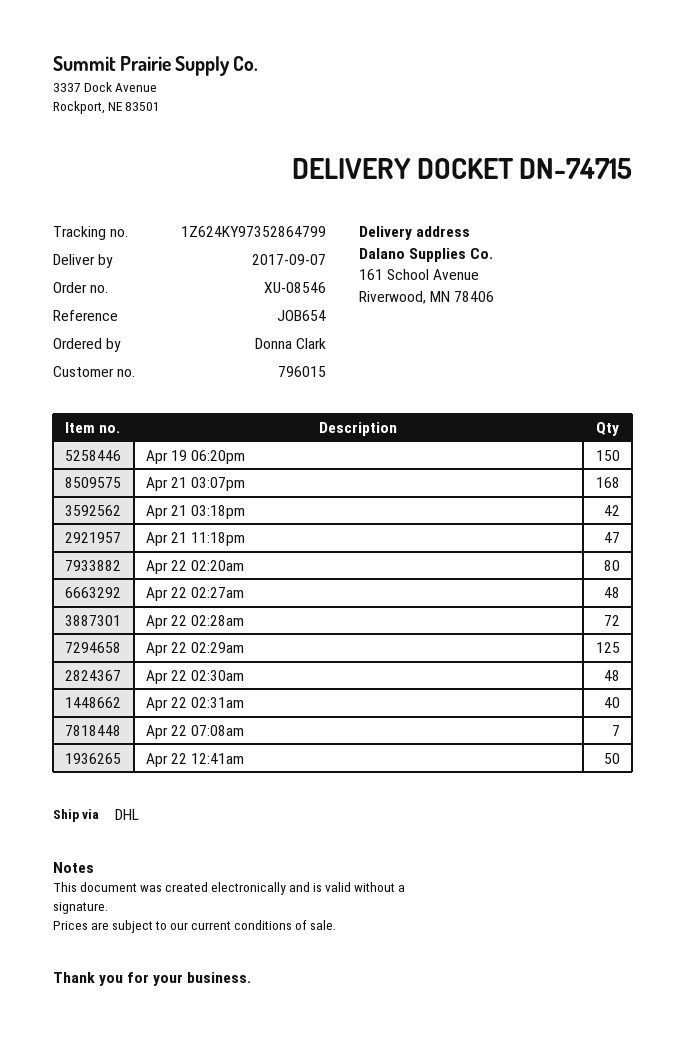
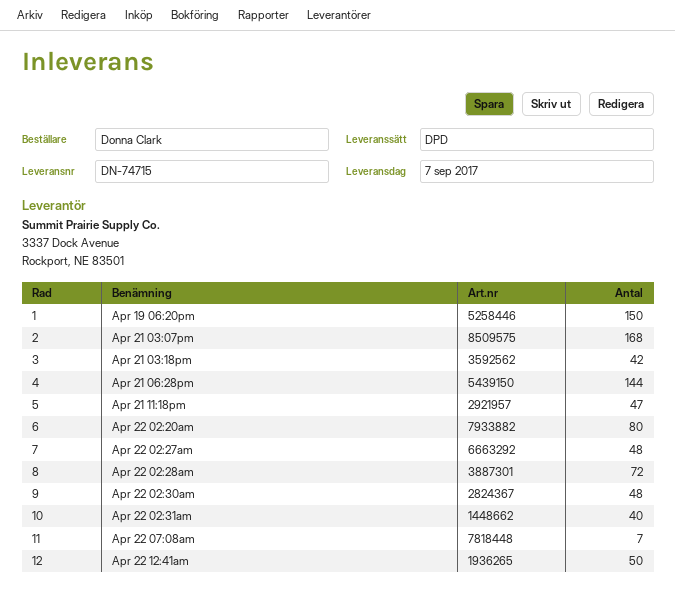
shipping method: DHL -> DPD
Apr 22 02:29am: 125 -> none
Apr 21 06:28pm: none -> 144

